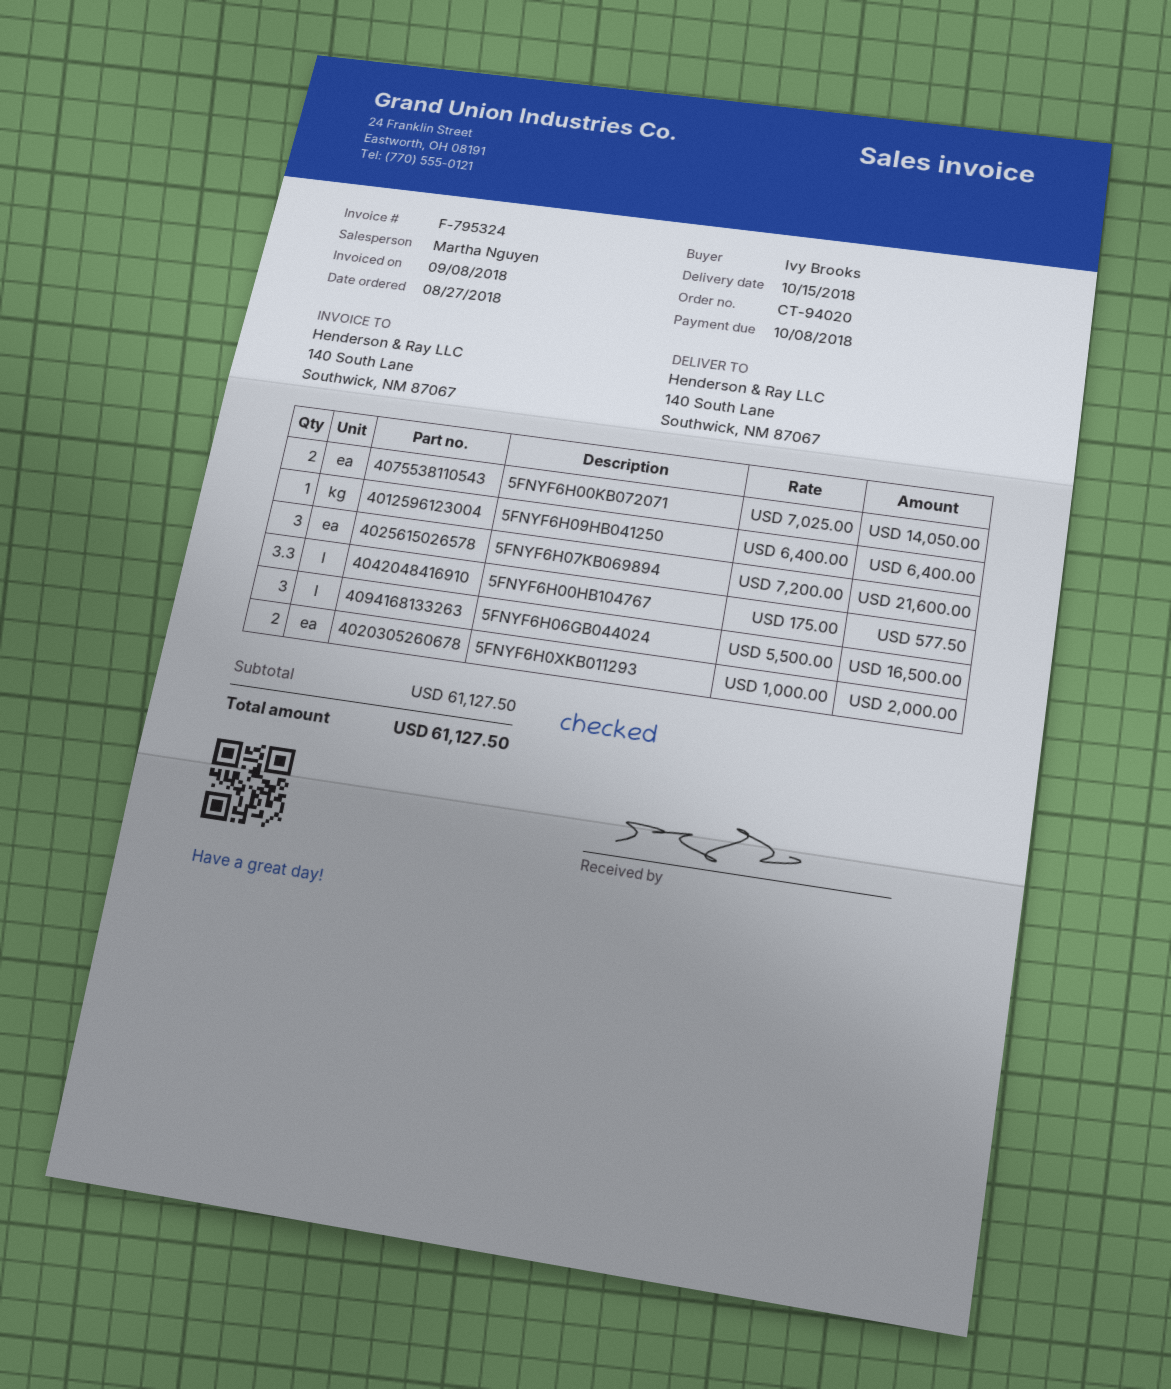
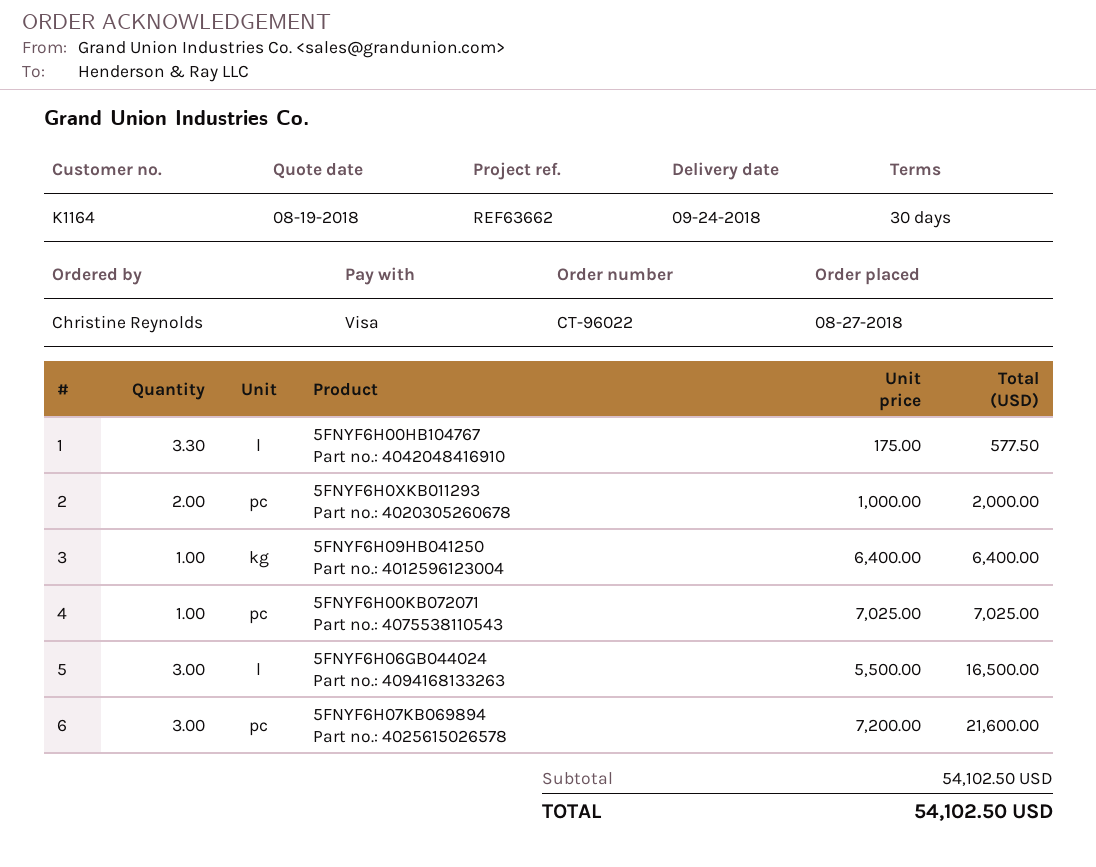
order number: CT-94020 -> CT-96022
delivery date: 2018-10-15 -> 2018-09-24
ordered by: Ivy Brooks -> Christine Reynolds
5FNYF6H00KB072071: 2 x 7025.00 = 14050.00 -> 1 x 7025.00 = 7025.00
subtotal: 61127.50 -> 54102.50
total: 61127.50 -> 54102.50

